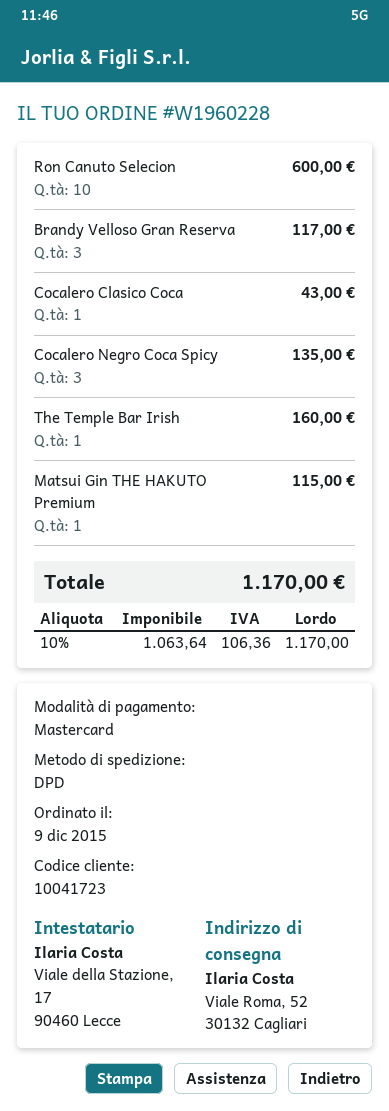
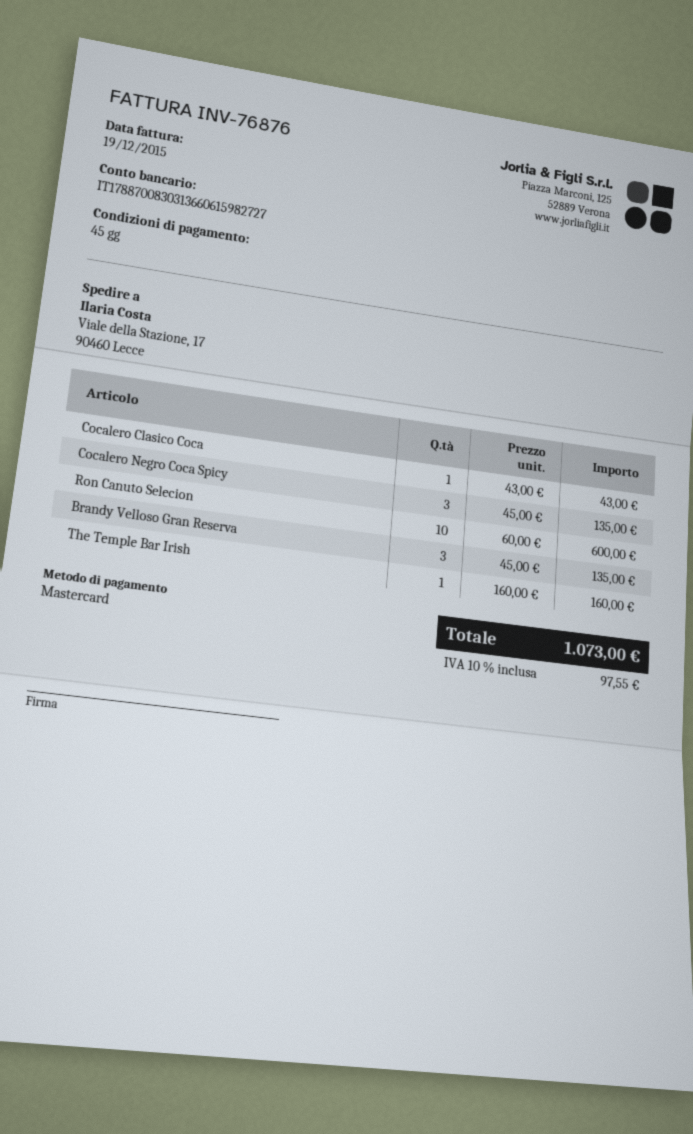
ship to: Viale Roma, 52, 30132 Cagliari -> Viale della Stazione, 17, 90460 Lecce
Brandy Velloso Gran Reserva: 3 for 117.00 -> 3 for 135.00
Matsui Gin THE HAKUTO Premium: 1 for 115.00 -> none
tax: 10% = 106.36 -> 10% = 97.55
total: 1170.00 -> 1073.00

